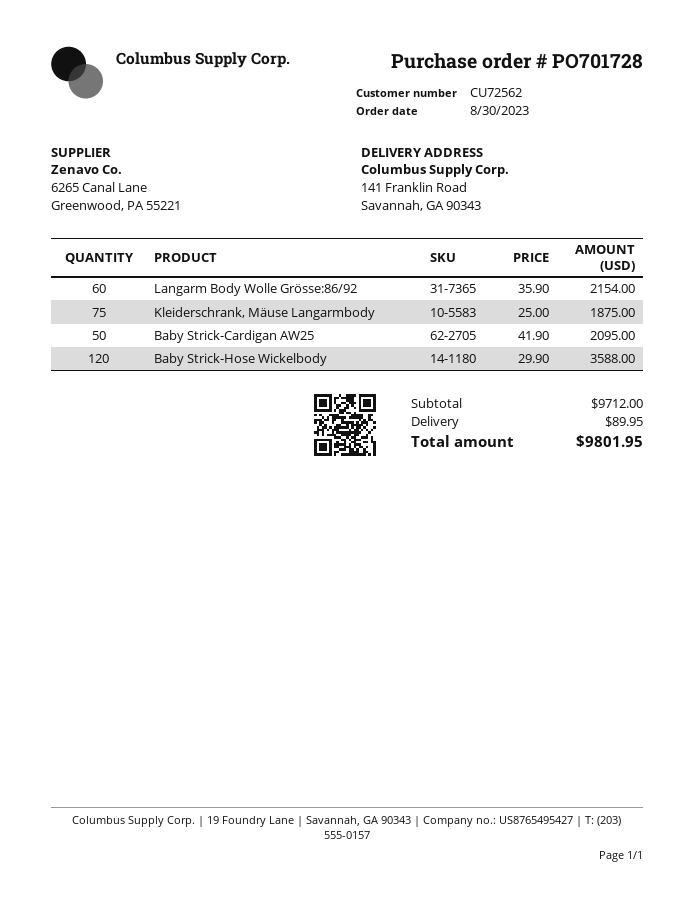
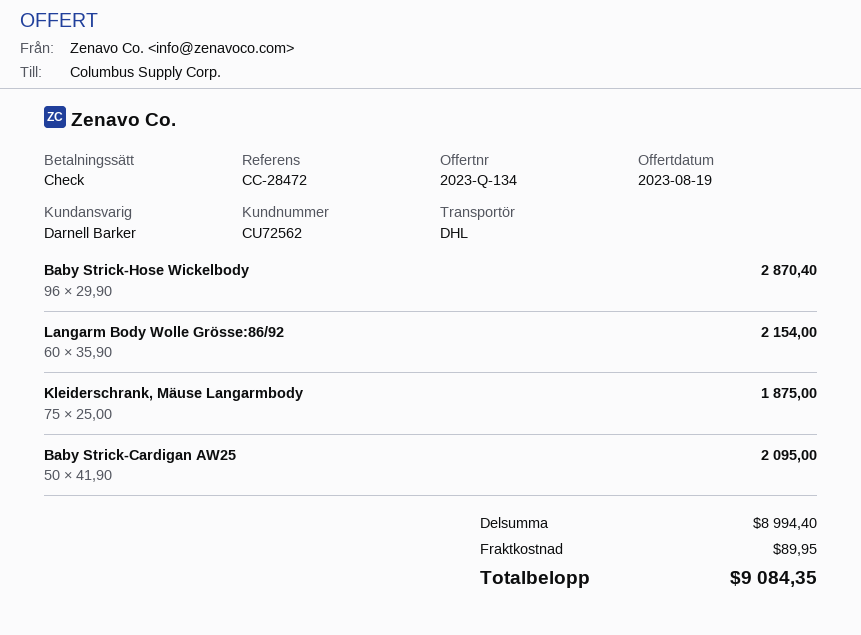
Baby Strick-Hose Wickelbody: 120 x 29.90 = 3588.00 -> 96 x 29.90 = 2870.40
subtotal: 9712.00 -> 8994.40
total: 9801.95 -> 9084.35

